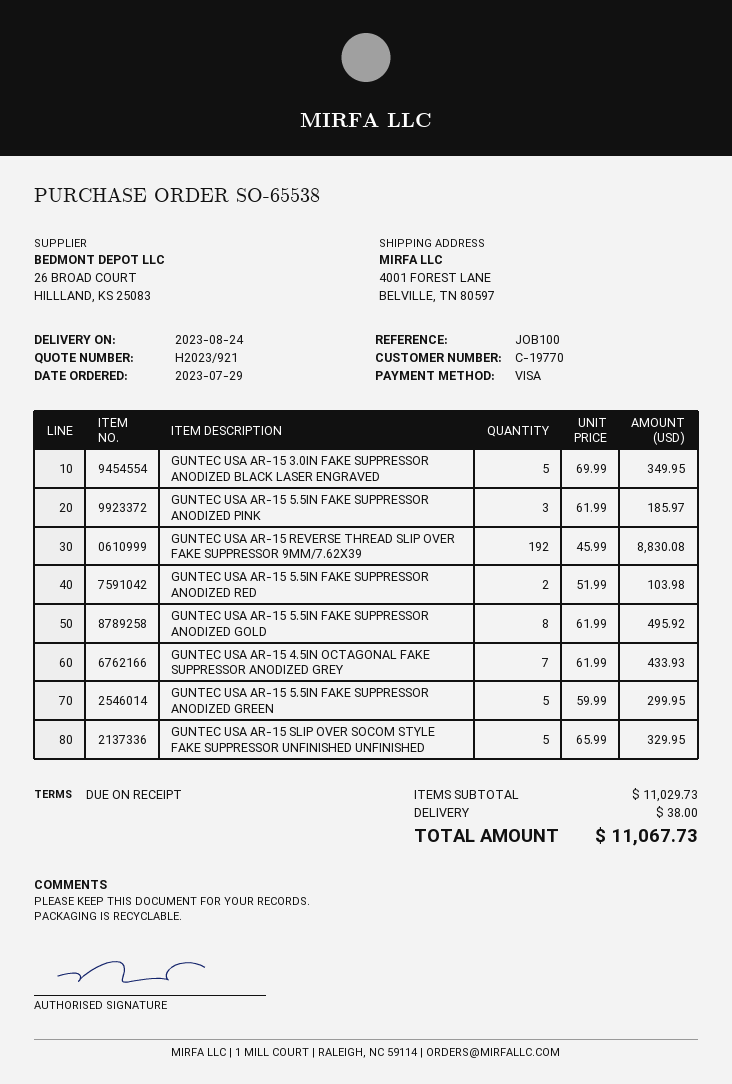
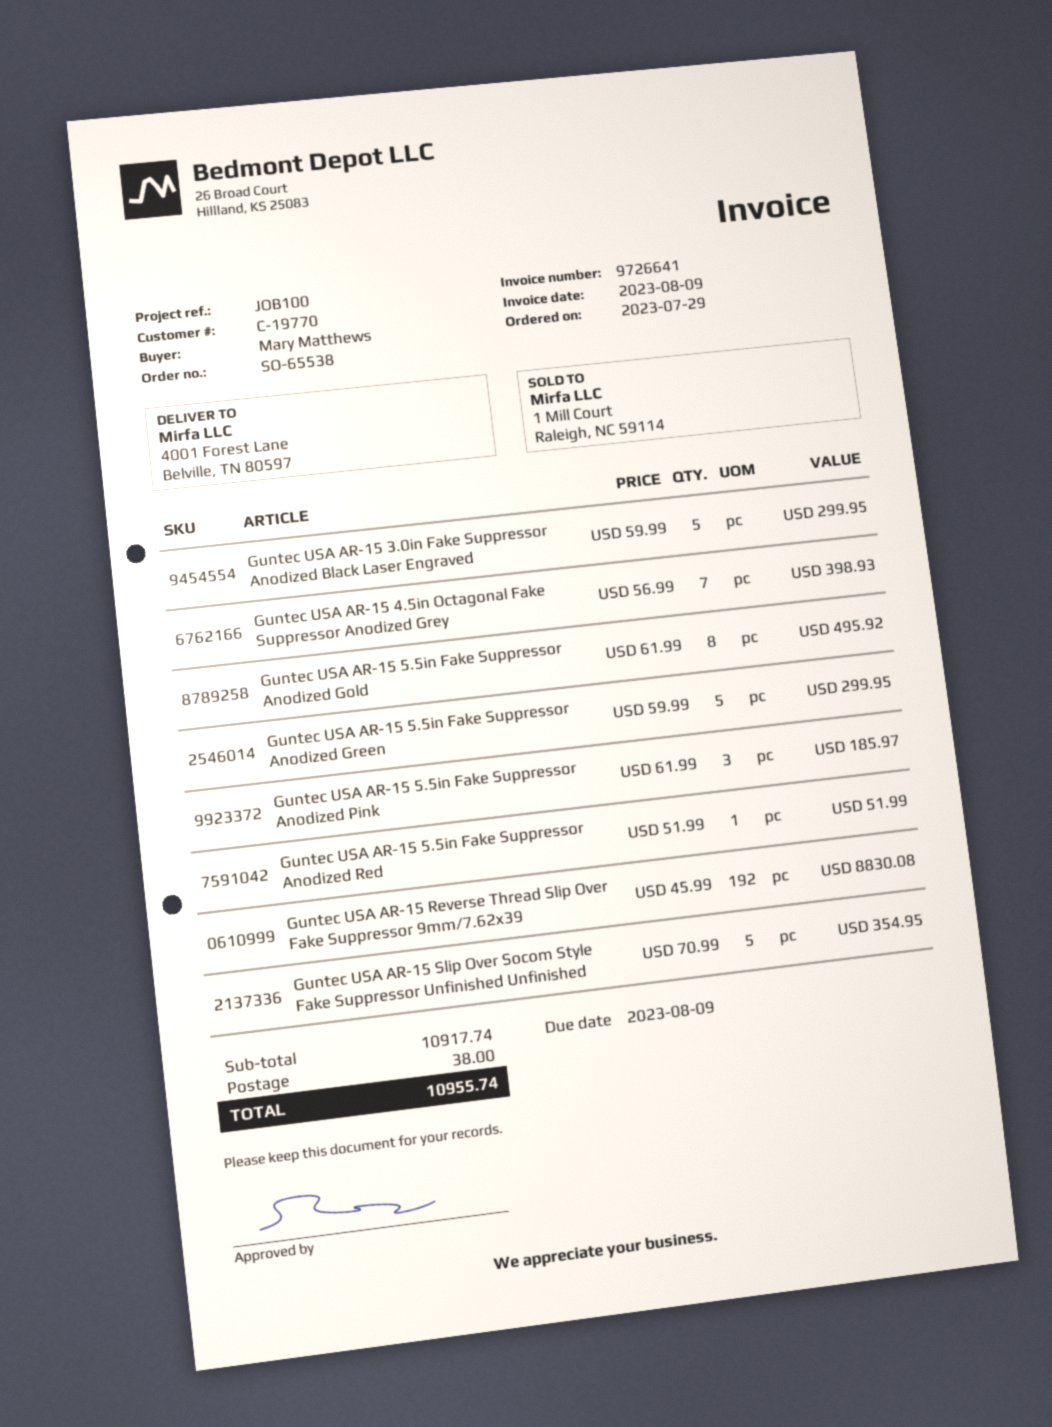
GUNTEC USA AR-15 3.0IN FAKE SUPPRESSOR ANODIZED BLACK LASER ENGRAVED: 5 x 69.99 = 349.95 -> 5 x 59.99 = 299.95
GUNTEC USA AR-15 5.5IN FAKE SUPPRESSOR ANODIZED RED: 2 x 51.99 = 103.98 -> 1 x 51.99 = 51.99
GUNTEC USA AR-15 4.5IN OCTAGONAL FAKE SUPPRESSOR ANODIZED GREY: 7 x 61.99 = 433.93 -> 7 x 56.99 = 398.93
GUNTEC USA AR-15 SLIP OVER SOCOM STYLE FAKE SUPPRESSOR UNFINISHED UNFINISHED: 5 x 65.99 = 329.95 -> 5 x 70.99 = 354.95
subtotal: 11029.73 -> 10917.74
total: 11067.73 -> 10955.74

